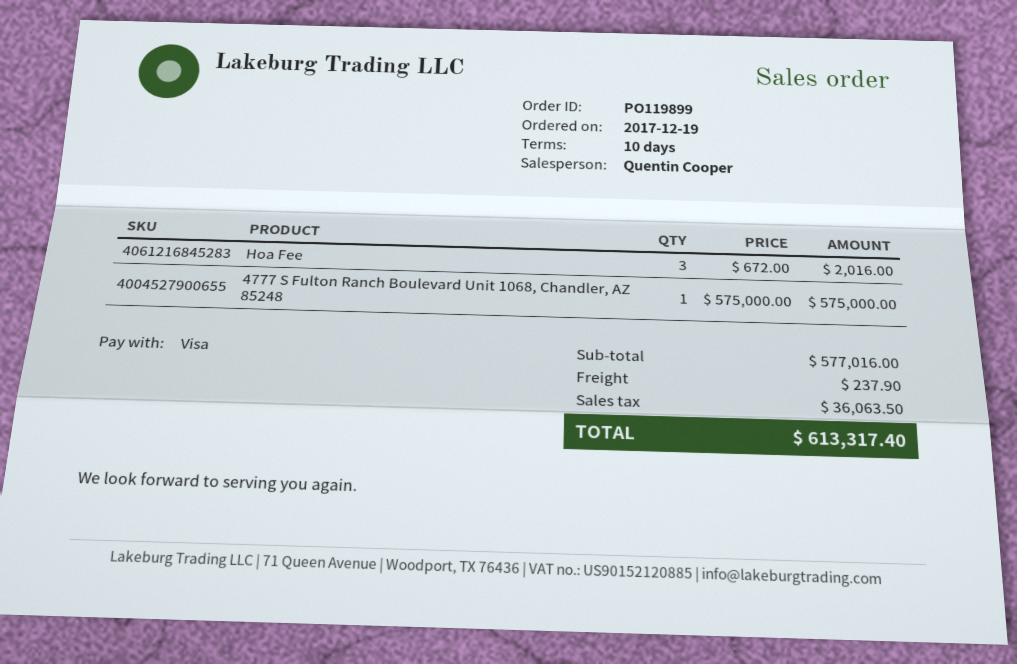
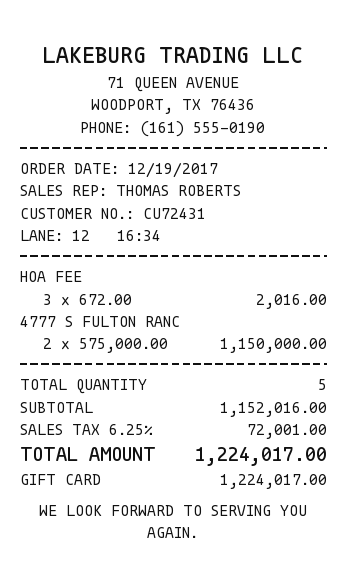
sales rep: Quentin Cooper -> THOMAS ROBERTS
payment method: Visa -> gift card
4777 S Fulton Ranch Boulevard Unit 1068, Chandler, AZ 85248: 1 x 575000.00 = 575000.00 -> 2 x 575000.00 = 1150000.00
subtotal: 577016.00 -> 1152016.00
shipping: 237.90 -> none
tax: 36063.50 -> 72001.00
total: 613317.40 -> 1224017.00

